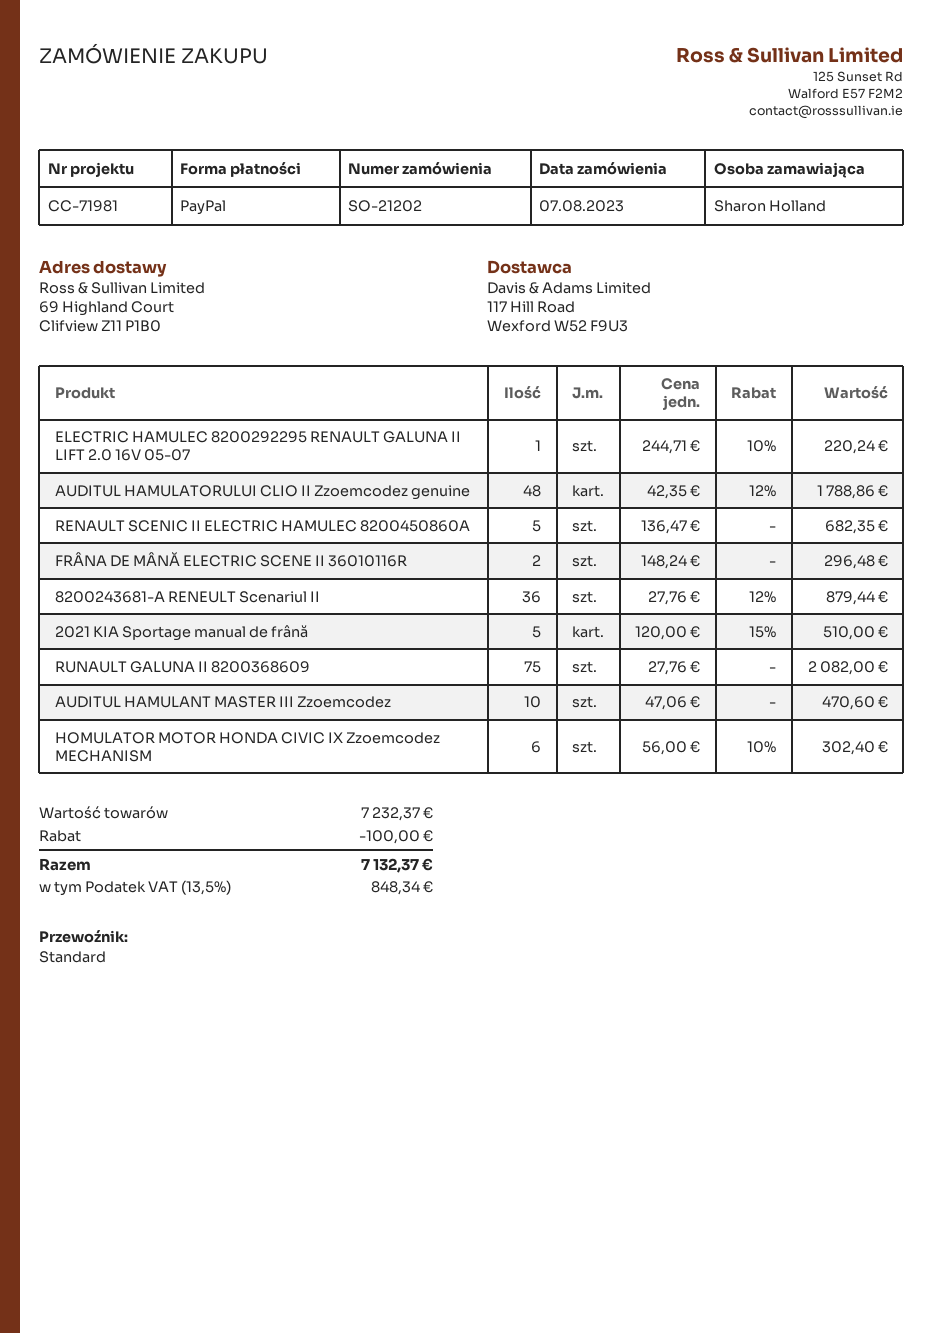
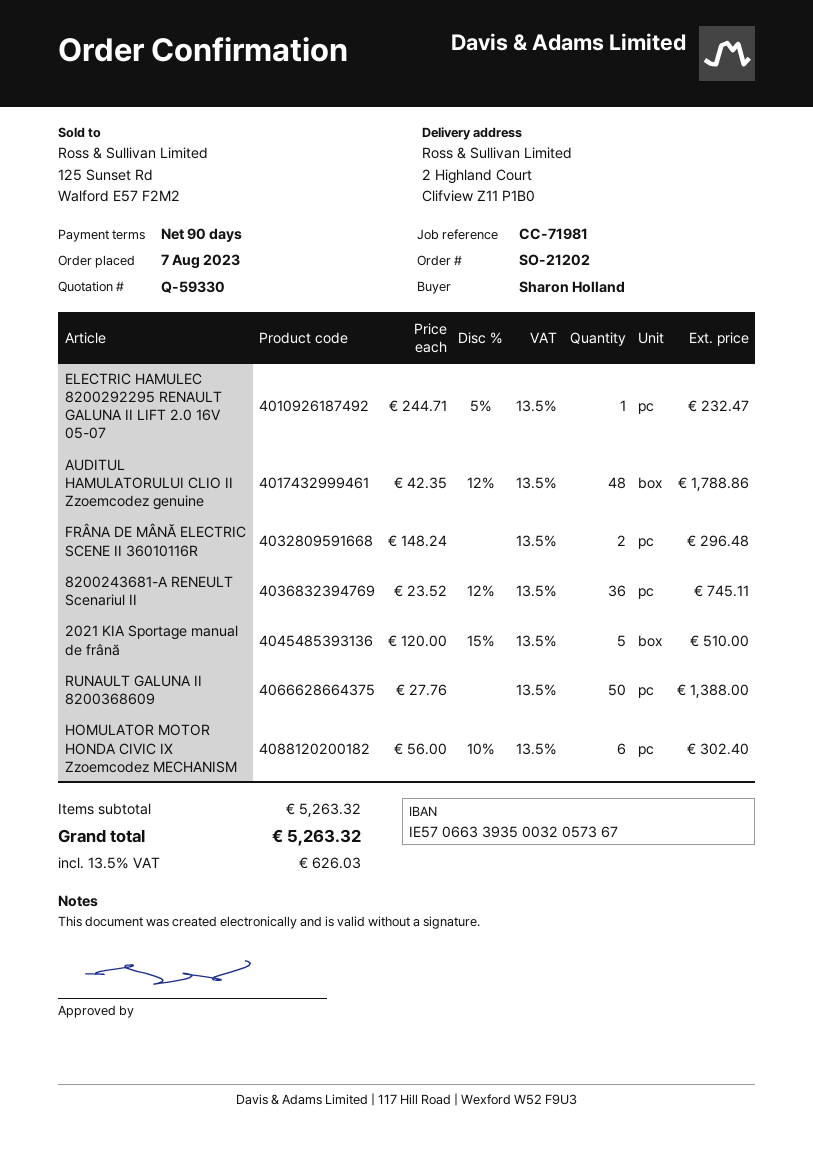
ship to: 69 Highland Court, Clifview Z11 P1B0 -> 2 Highland Court, Clifview Z11 P1B0
ELECTRIC HAMULEC 8200292295 RENAULT GALUNA II LIFT 2.0 16V 05-07: 1 x 244.71 - 10% = 220.24 -> 1 x 244.71 - 5% = 232.47
RENAULT SCENIC II ELECTRIC HAMULEC 8200450860A: 5 x 136.47 = 682.35 -> none
8200243681-A RENEULT Scenariul II: 36 x 27.76 - 12% = 879.44 -> 36 x 23.52 - 12% = 745.11
RUNAULT GALUNA II 8200368609: 75 x 27.76 = 2082.00 -> 50 x 27.76 = 1388.00
AUDITUL HAMULANT MASTER III Zzoemcodez: 10 x 47.06 = 470.60 -> none
subtotal: 7232.37 -> 5263.32
discount: 100.00 -> none
tax: 13.5% = 848.34 -> 13.5% = 626.03
total: 7132.37 -> 5263.32

